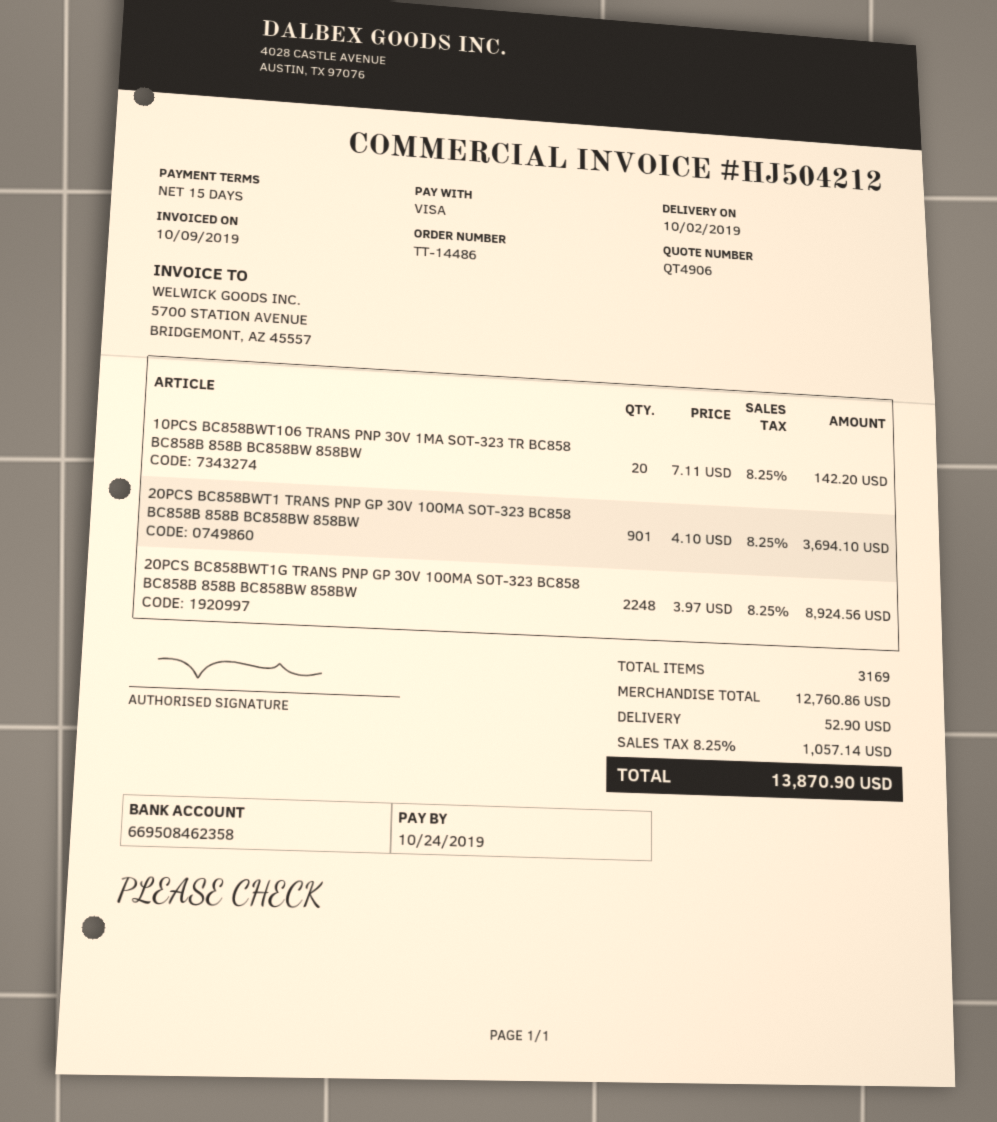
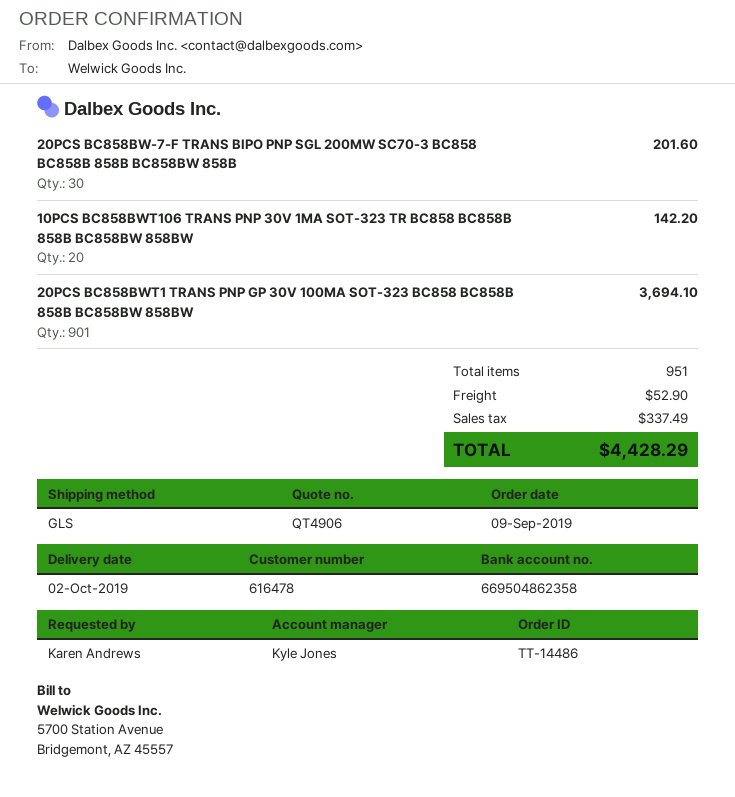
bank account: 669508462358 -> 669504862358
20PCS BC858BWT1G TRANS PNP GP 30V 100MA SOT-323 BC858 BC858B 858B BC858BW 858BW: 2248 for 8924.56 -> none
20PCS BC858BW-7-F TRANS BIPO PNP SGL 200MW SC70-3 BC858 BC858B 858B BC858BW 858B: none -> 30 for 201.60
total quantity: 3169 -> 951
tax: 1057.14 -> 337.49
total: 13870.90 -> 4428.29

